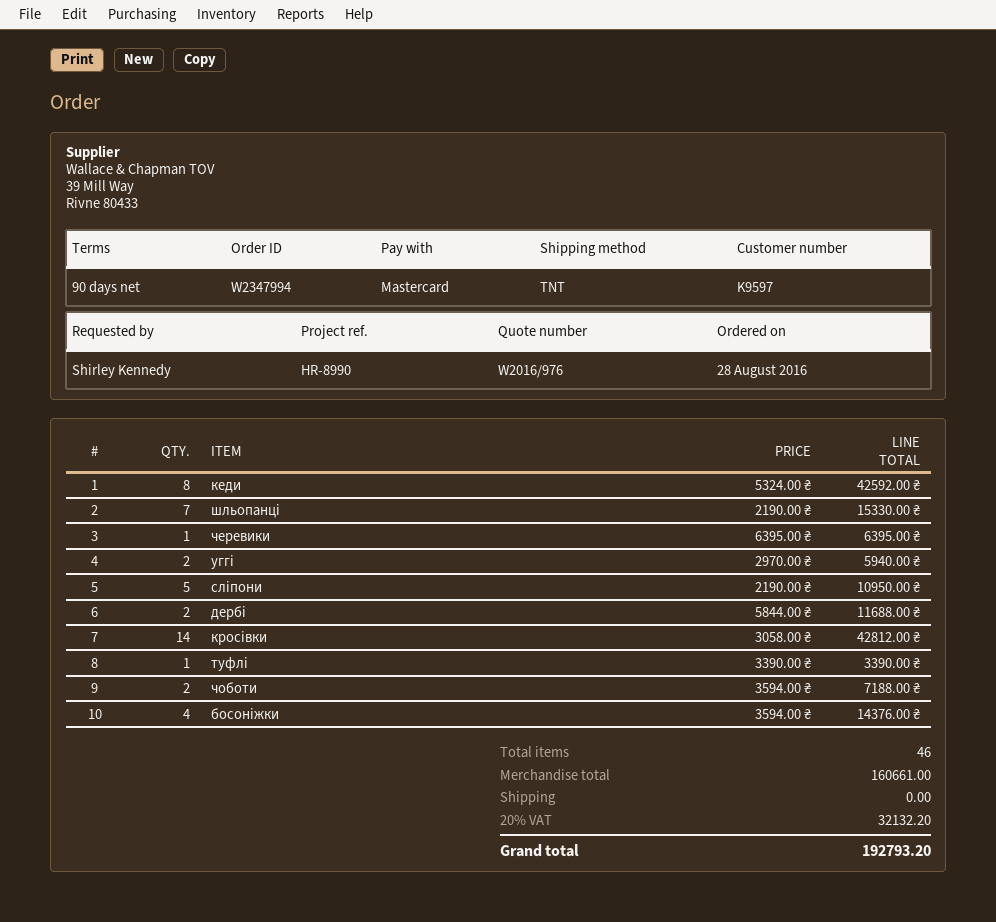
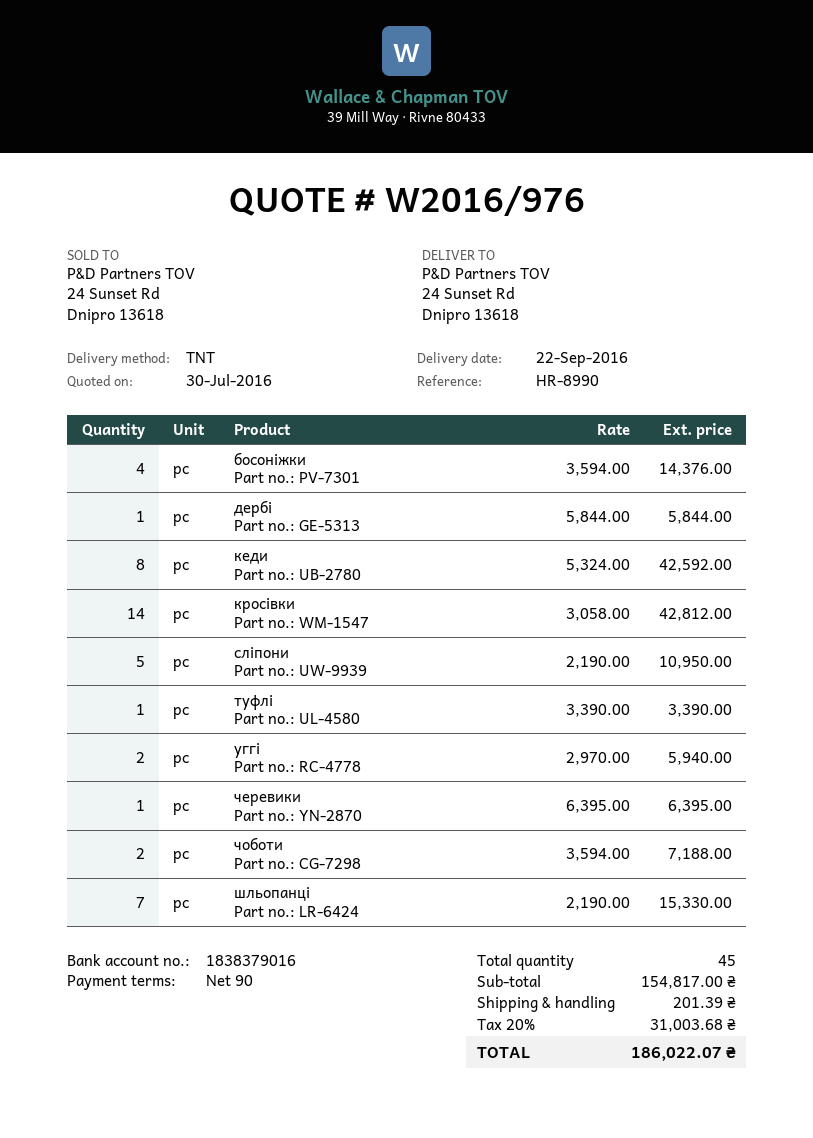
дербі: 2 x 5844.00 = 11688.00 -> 1 x 5844.00 = 5844.00
total quantity: 46 -> 45
subtotal: 160661.00 -> 154817.00
shipping: 0.00 -> 201.39
tax: 20% = 32132.20 -> 20% = 31003.68
total: 192793.20 -> 186022.07

